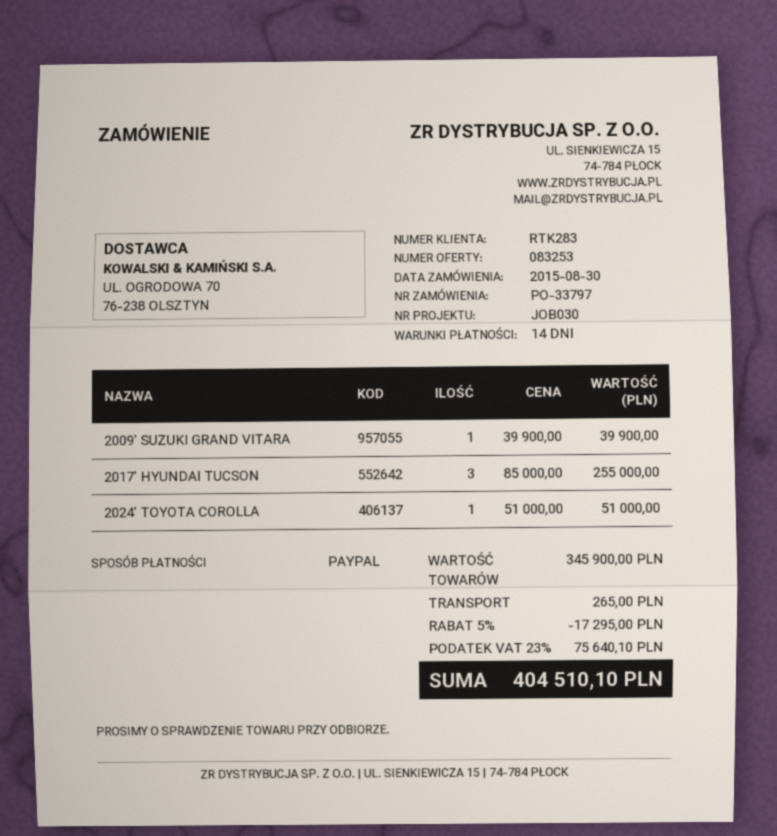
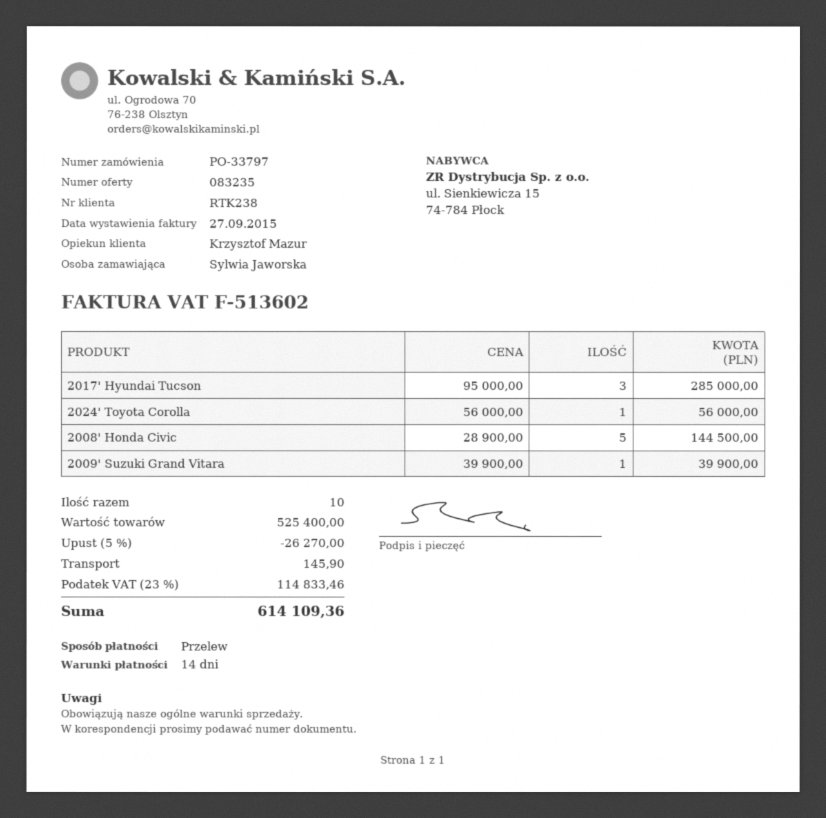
quote number: 083253 -> 083235
customer number: RTK283 -> RTK238
payment method: PayPal -> bank transfer
2017' HYUNDAI TUCSON: 3 x 85000.00 = 255000.00 -> 3 x 95000.00 = 285000.00
2024' TOYOTA COROLLA: 1 x 51000.00 = 51000.00 -> 1 x 56000.00 = 56000.00
2008' Honda Civic: none -> 5 x 28900.00 = 144500.00
subtotal: 345900.00 -> 525400.00
discount: 5% = 17295.00 -> 5% = 26270.00
shipping: 265.00 -> 145.90
tax: 23% = 75640.10 -> 23% = 114833.46
total: 404510.10 -> 614109.36

